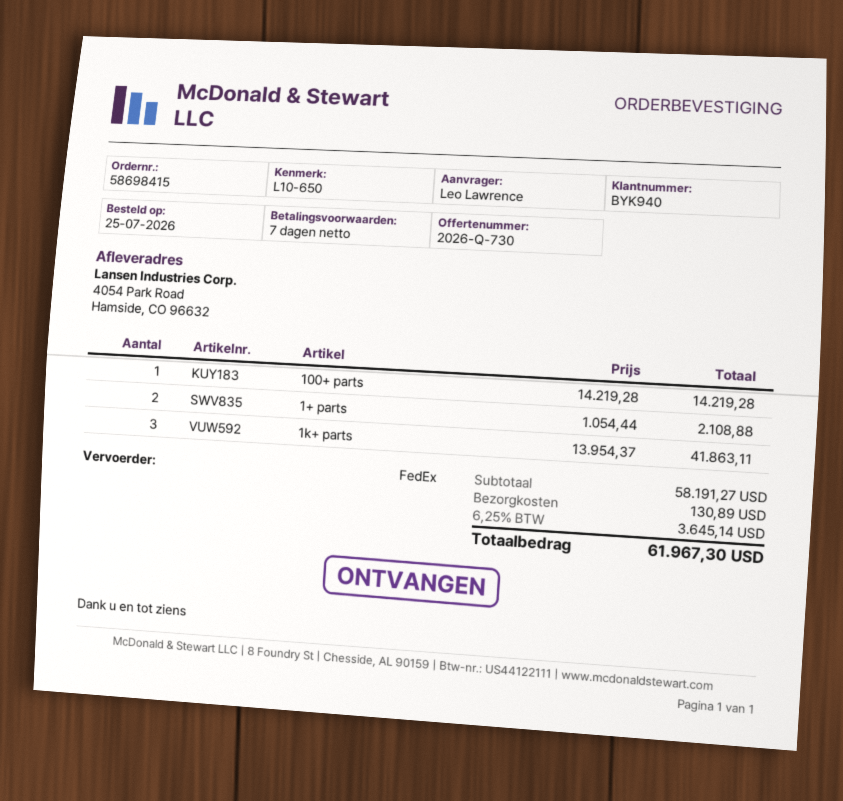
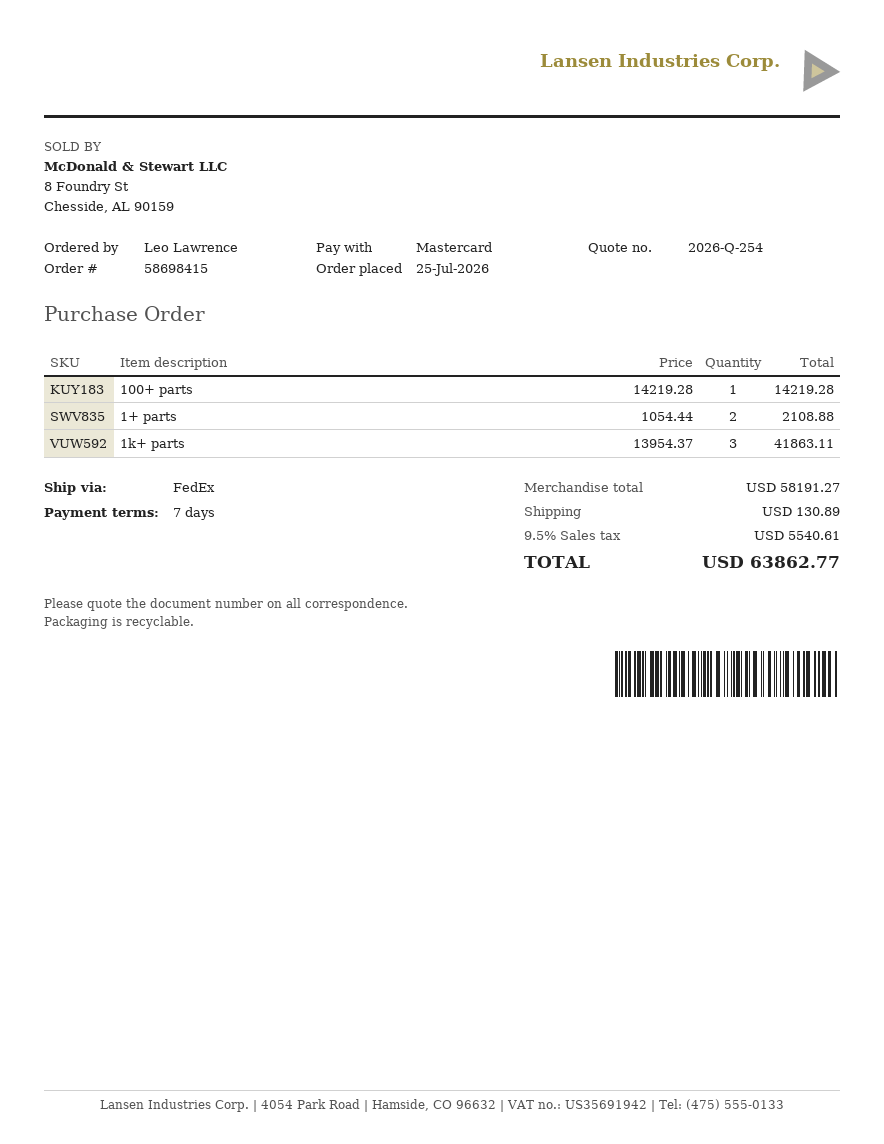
quote number: 2026-Q-730 -> 2026-Q-254
tax: 6.25% = 3645.14 -> 9.5% = 5540.61
total: 61967.30 -> 63862.77

